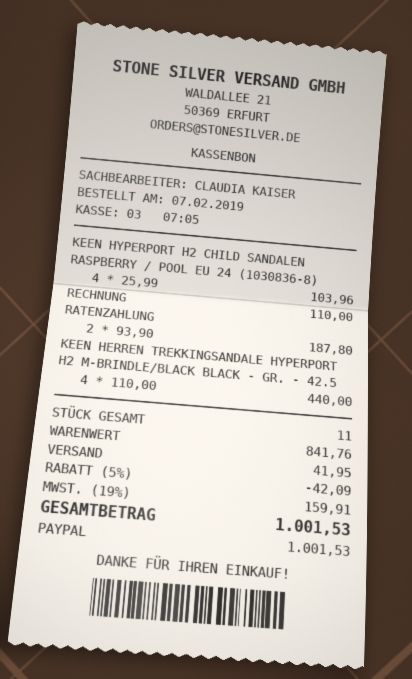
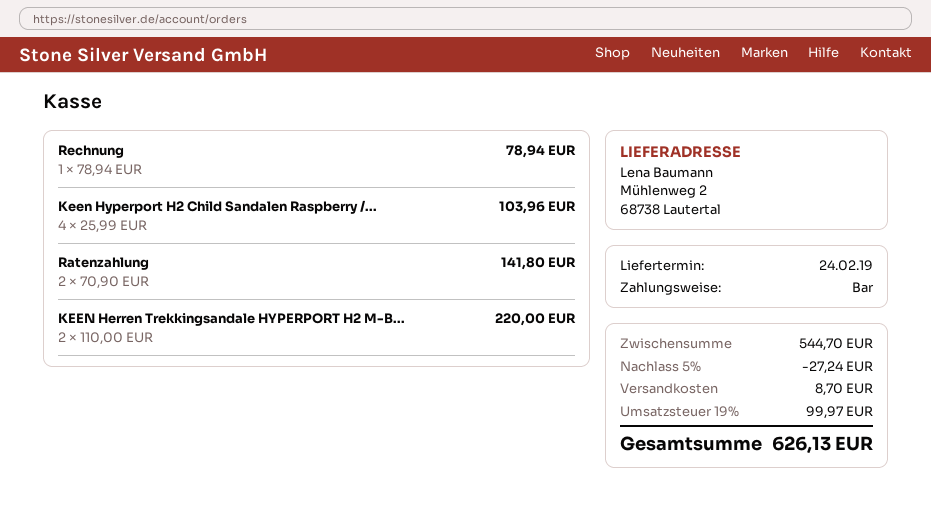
payment method: PayPal -> cash
RECHNUNG: 1 x 110.00 = 110.00 -> 1 x 78.94 = 78.94
RATENZAHLUNG: 2 x 93.90 = 187.80 -> 2 x 70.90 = 141.80
KEEN HERREN TREKKINGSANDALE HYPERPORT H2 M-BRINDLE/BLACK BLACK - GR. - 42.5: 4 x 110.00 = 440.00 -> 2 x 110.00 = 220.00
subtotal: 841.76 -> 544.70
discount: 5% = 42.09 -> 5% = 27.24
shipping: 41.95 -> 8.70
tax: 19% = 159.91 -> 19% = 99.97
total: 1001.53 -> 626.13

